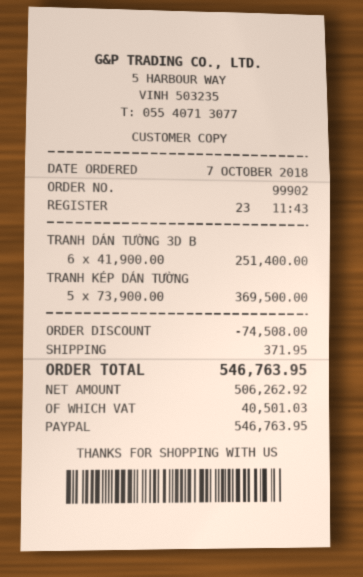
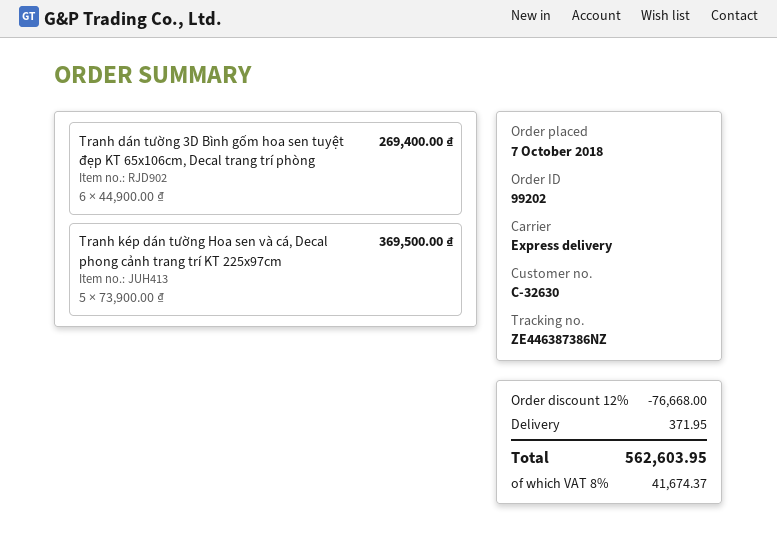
order number: 99902 -> 99202
TRANH DÁN TƯỜNG 3D B: 6 x 41900.00 = 251400.00 -> 6 x 44900.00 = 269400.00
discount: 74508.00 -> 76668.00
tax: 40501.03 -> 41674.37
total: 546763.95 -> 562603.95

